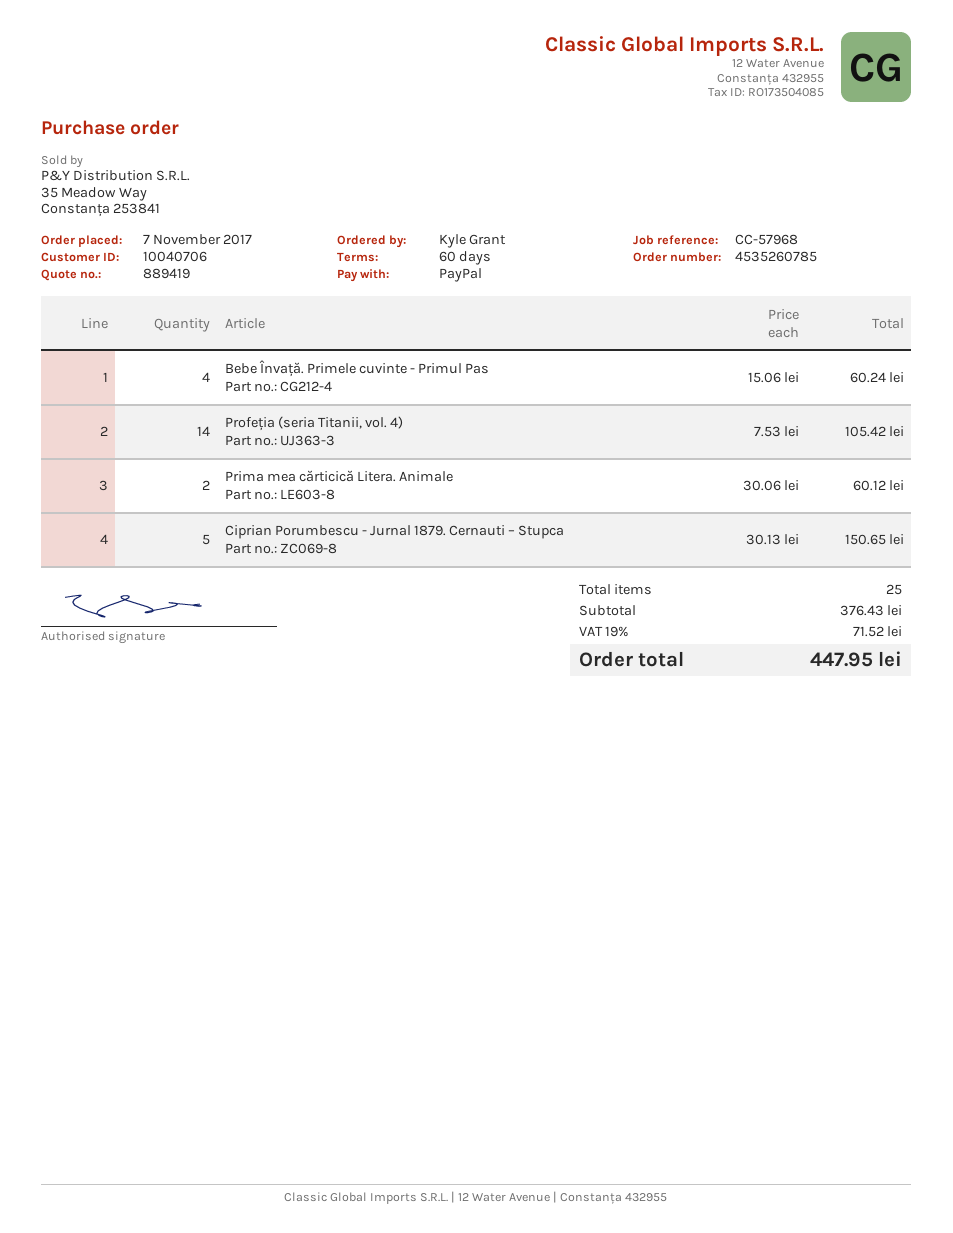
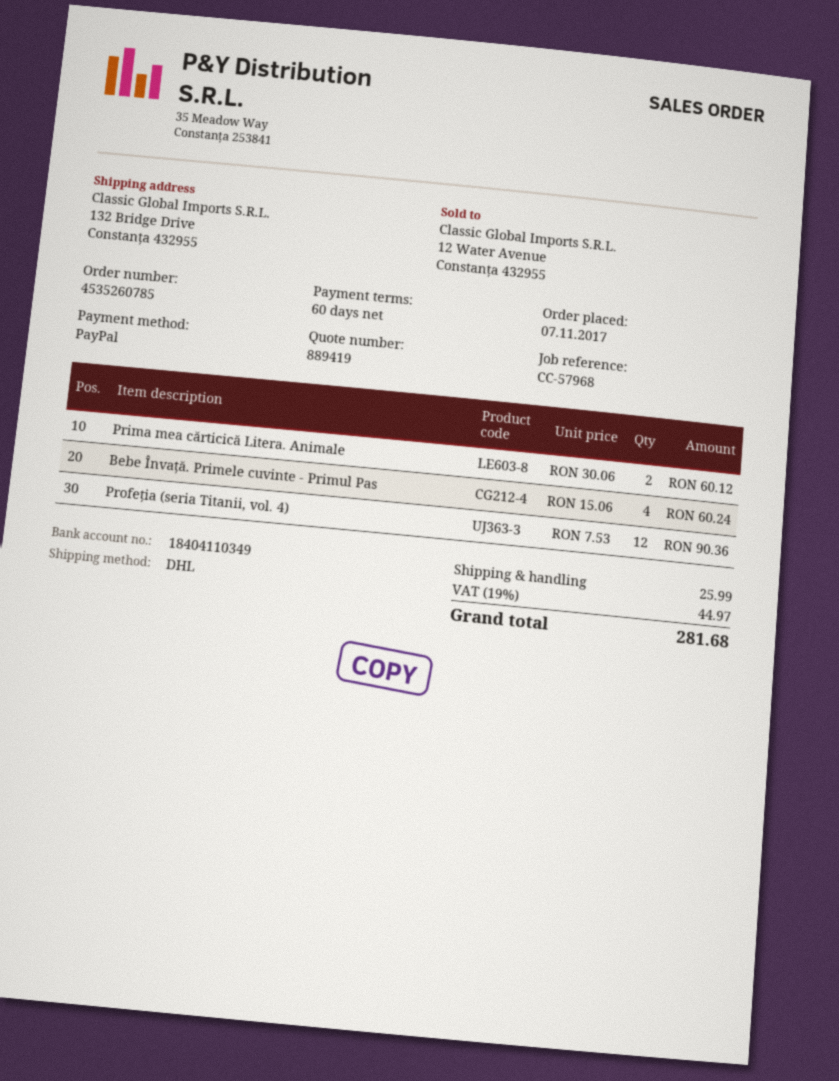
Profeția (seria Titanii, vol. 4): 14 x 7.53 = 105.42 -> 12 x 7.53 = 90.36
Ciprian Porumbescu - Jurnal 1879. Cernauti – Stupca: 5 x 30.13 = 150.65 -> none
shipping: none -> 25.99
tax: 19% = 71.52 -> 19% = 44.97
total: 447.95 -> 281.68

